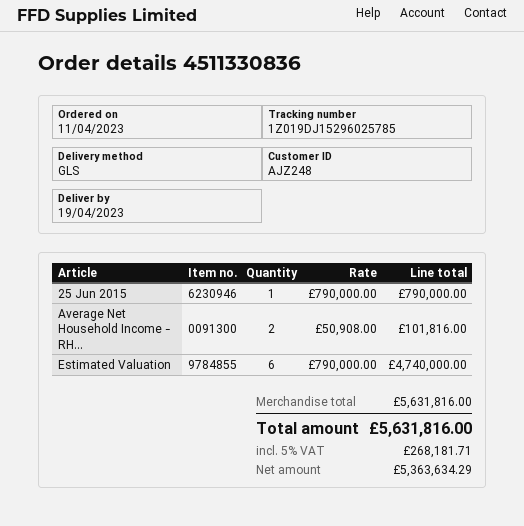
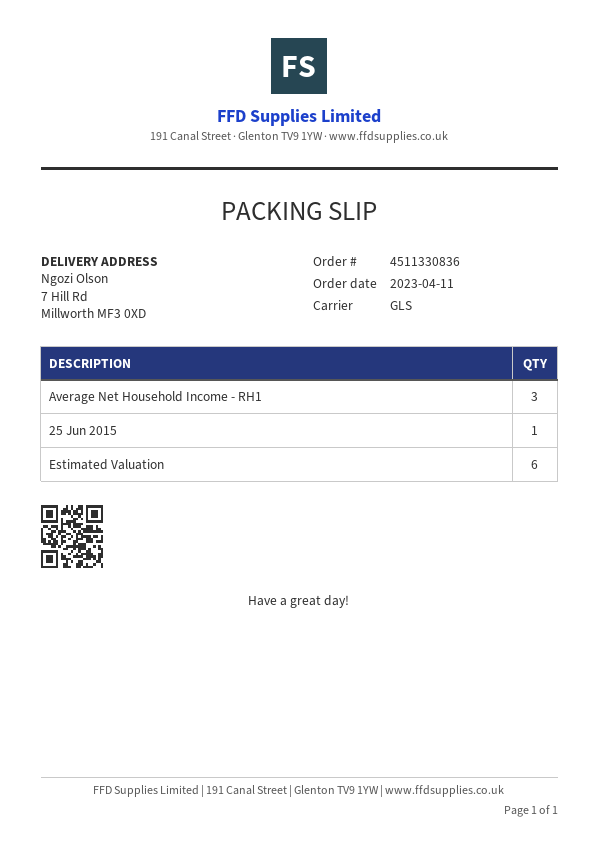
Average Net Household Income - RH...: 2 -> 3

